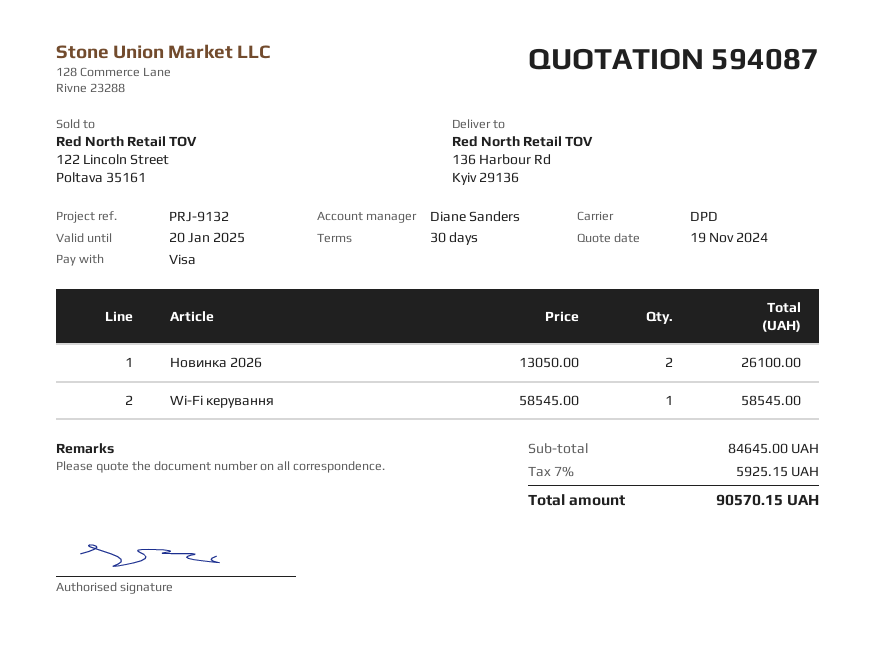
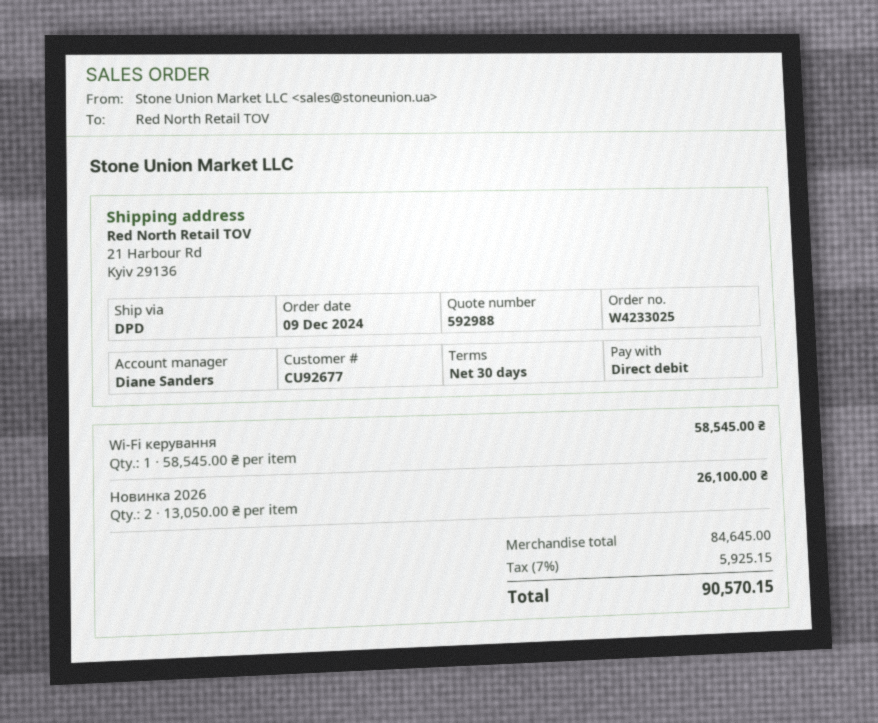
quote number: 594087 -> 592988
payment method: Visa -> direct debit
ship to: 136 Harbour Rd, Kyiv 29136 -> 21 Harbour Rd, Kyiv 29136

